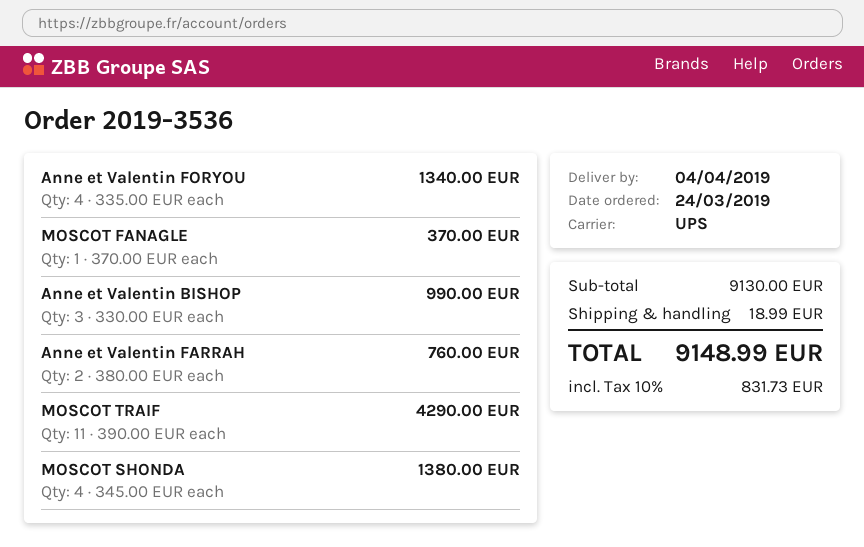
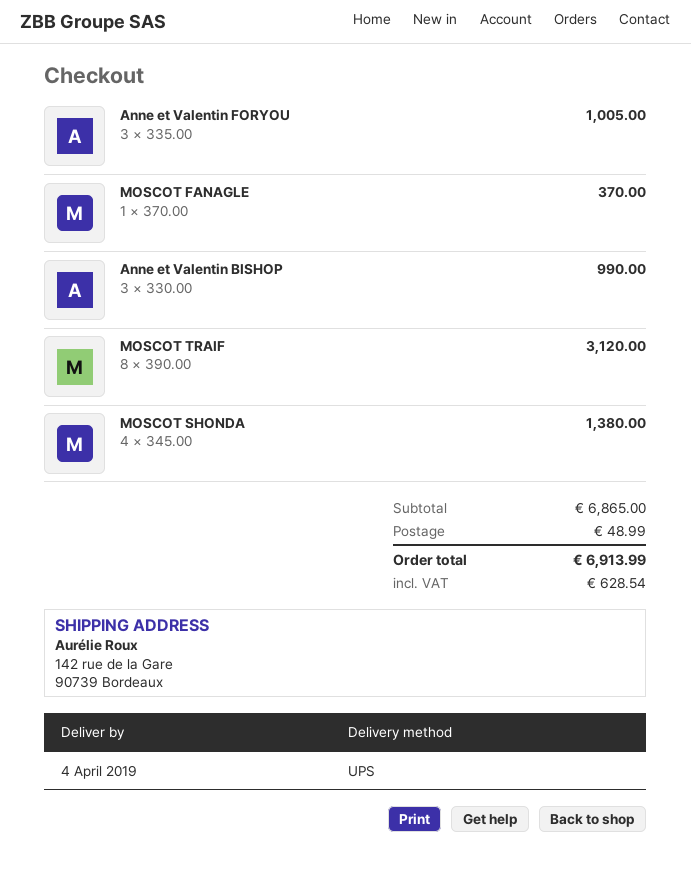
Anne et Valentin FORYOU: 4 x 335.00 = 1340.00 -> 3 x 335.00 = 1005.00
Anne et Valentin FARRAH: 2 x 380.00 = 760.00 -> none
MOSCOT TRAIF: 11 x 390.00 = 4290.00 -> 8 x 390.00 = 3120.00
subtotal: 9130.00 -> 6865.00
shipping: 18.99 -> 48.99
tax: 831.73 -> 628.54
total: 9148.99 -> 6913.99

